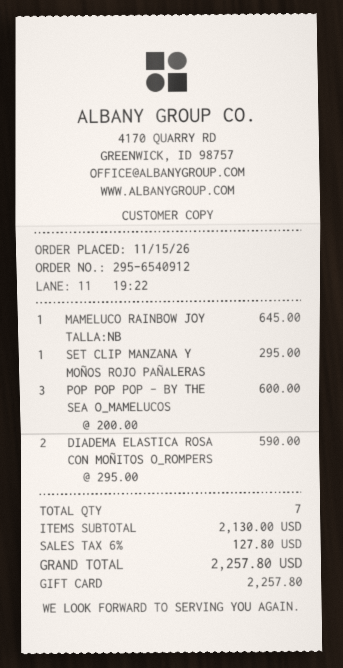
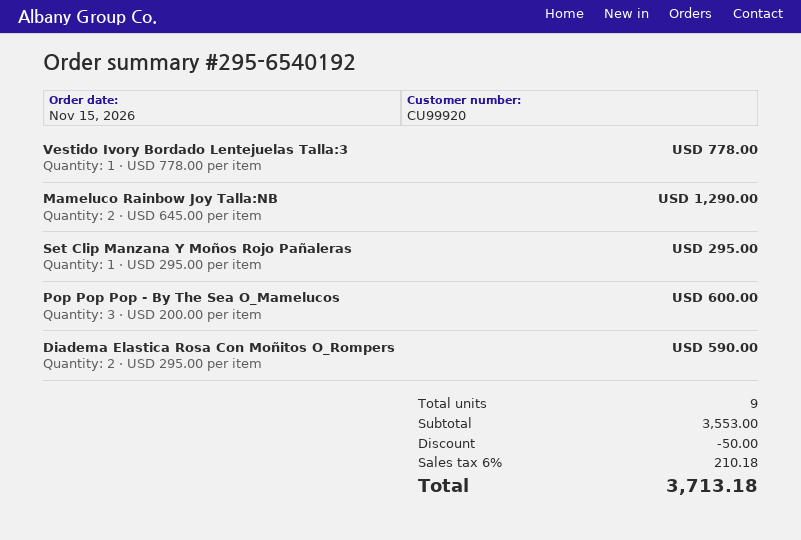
order number: 295-6540912 -> 295-6540192
MAMELUCO RAINBOW JOY TALLA:NB: 1 x 645.00 = 645.00 -> 2 x 645.00 = 1290.00
Vestido Ivory Bordado Lentejuelas Talla:3: none -> 1 x 778.00 = 778.00
total quantity: 7 -> 9
subtotal: 2130.00 -> 3553.00
discount: none -> 50.00
tax: 6% = 127.80 -> 6% = 210.18
total: 2257.80 -> 3713.18

